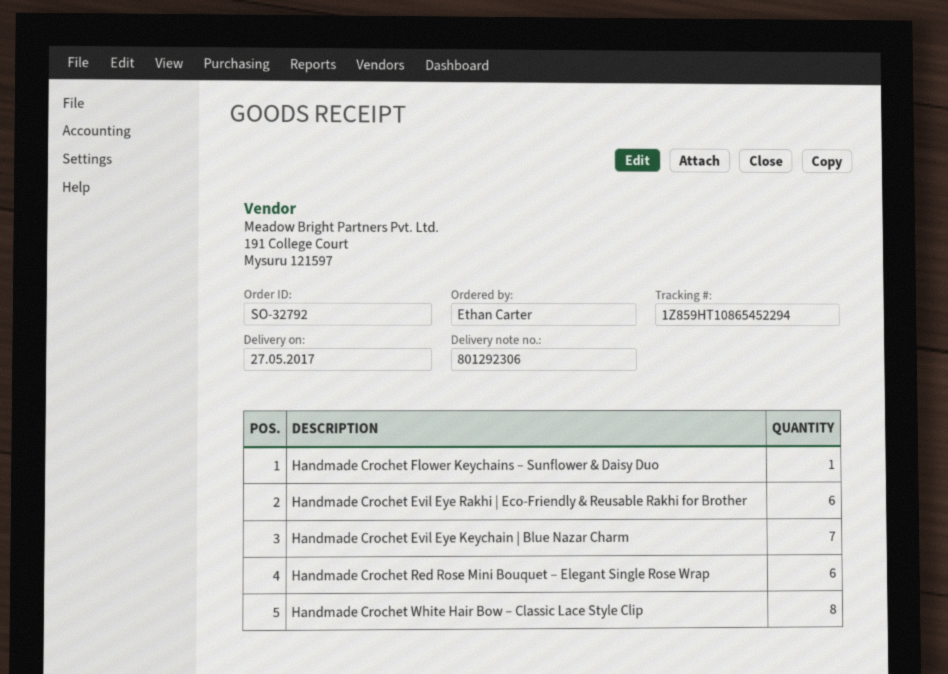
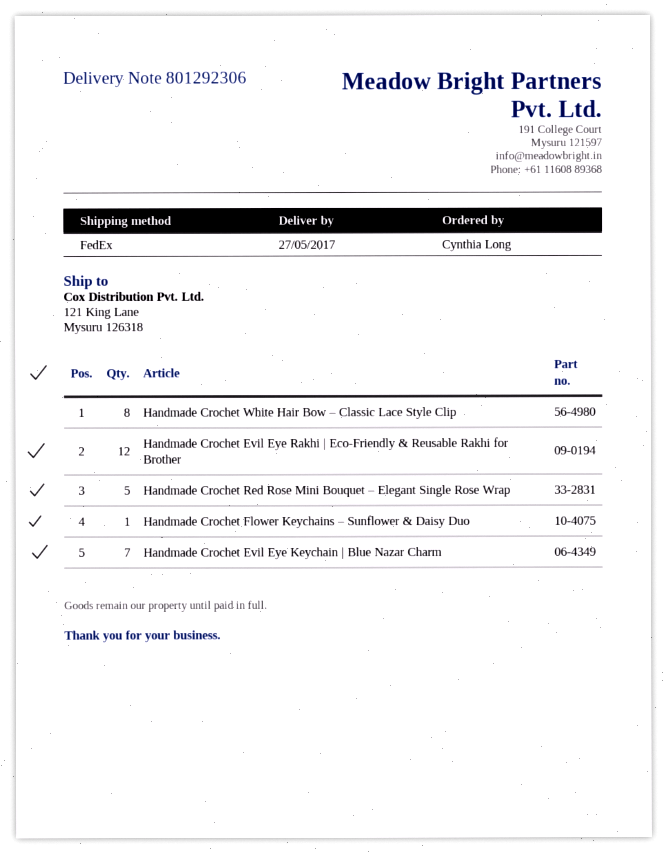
ordered by: Ethan Carter -> Cynthia Long
Handmade Crochet Evil Eye Rakhi | Eco-Friendly & Reusable Rakhi for Brother: 6 -> 12
Handmade Crochet Red Rose Mini Bouquet – Elegant Single Rose Wrap: 6 -> 5

